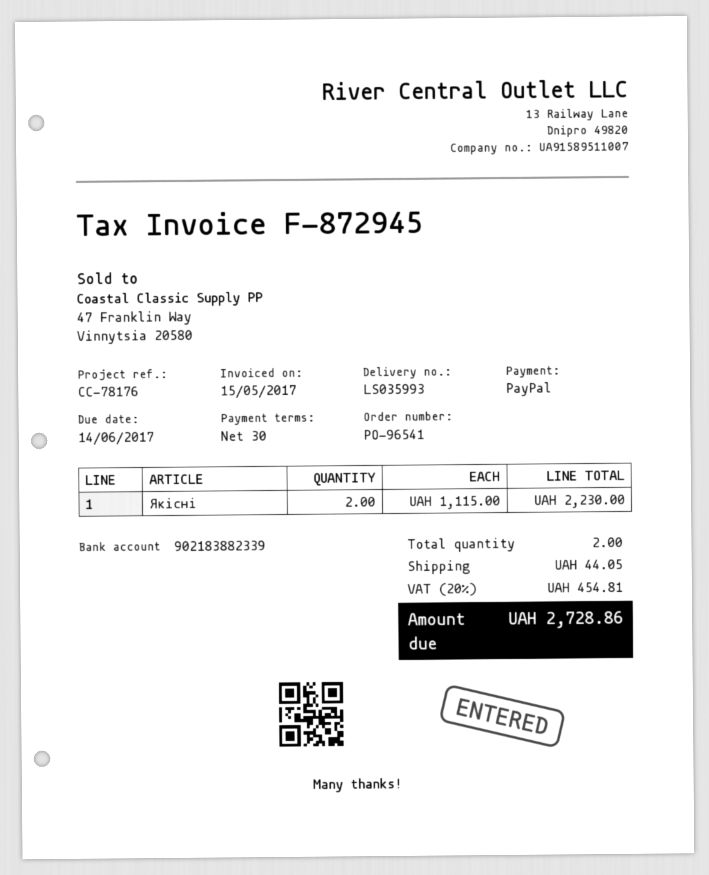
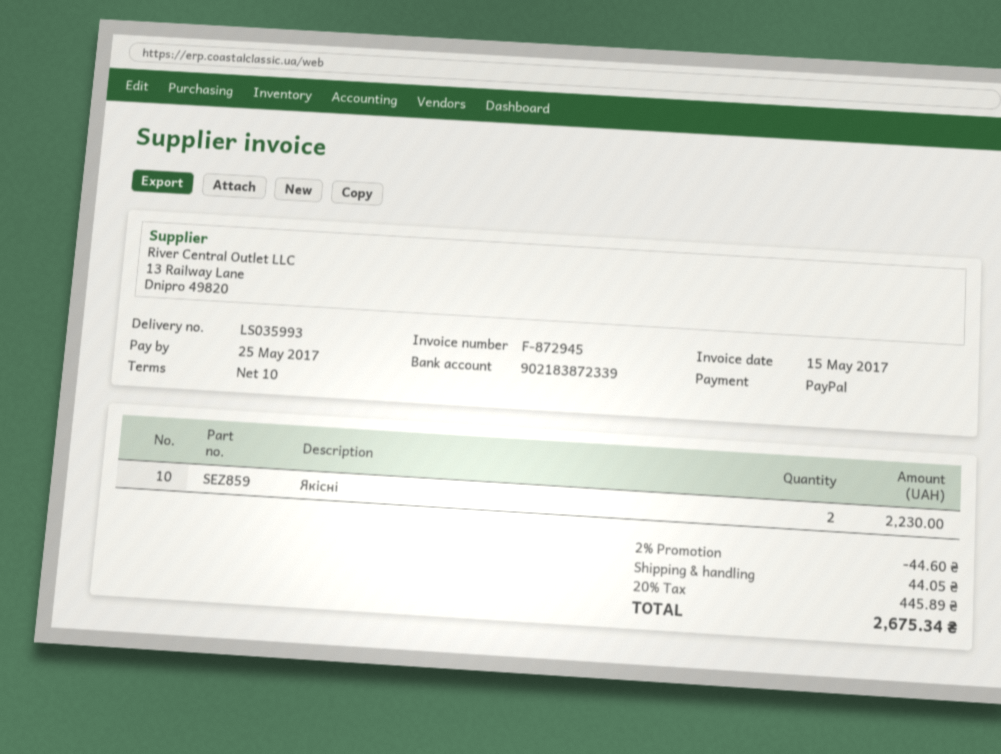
payment terms: 30 days -> 10 days
due date: 2017-06-14 -> 2017-05-25
bank account: 902183882339 -> 902183872339
discount: none -> 2% = 44.60
tax: 20% = 454.81 -> 20% = 445.89
total: 2728.86 -> 2675.34

